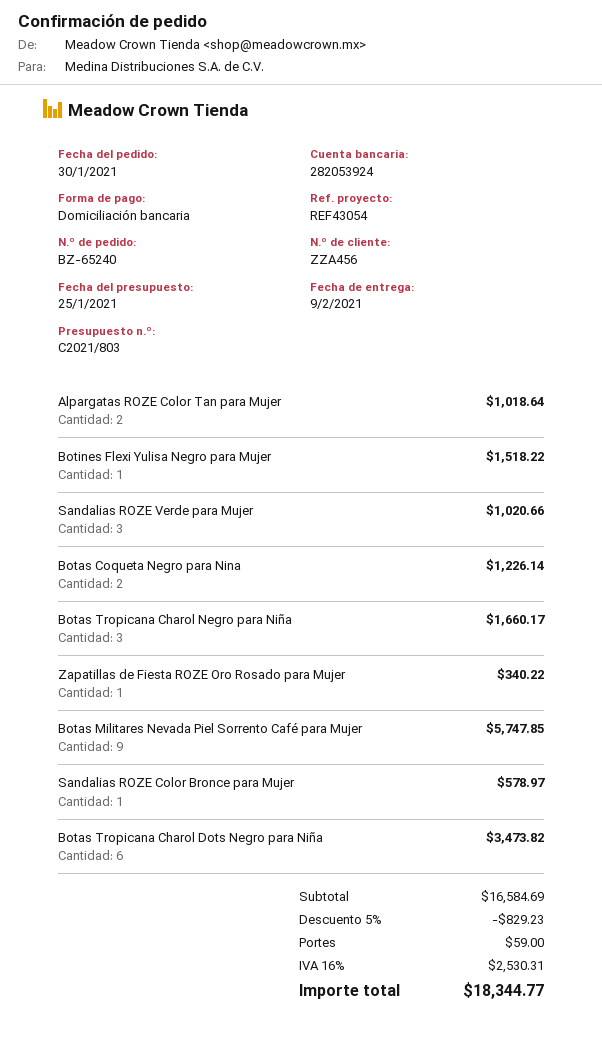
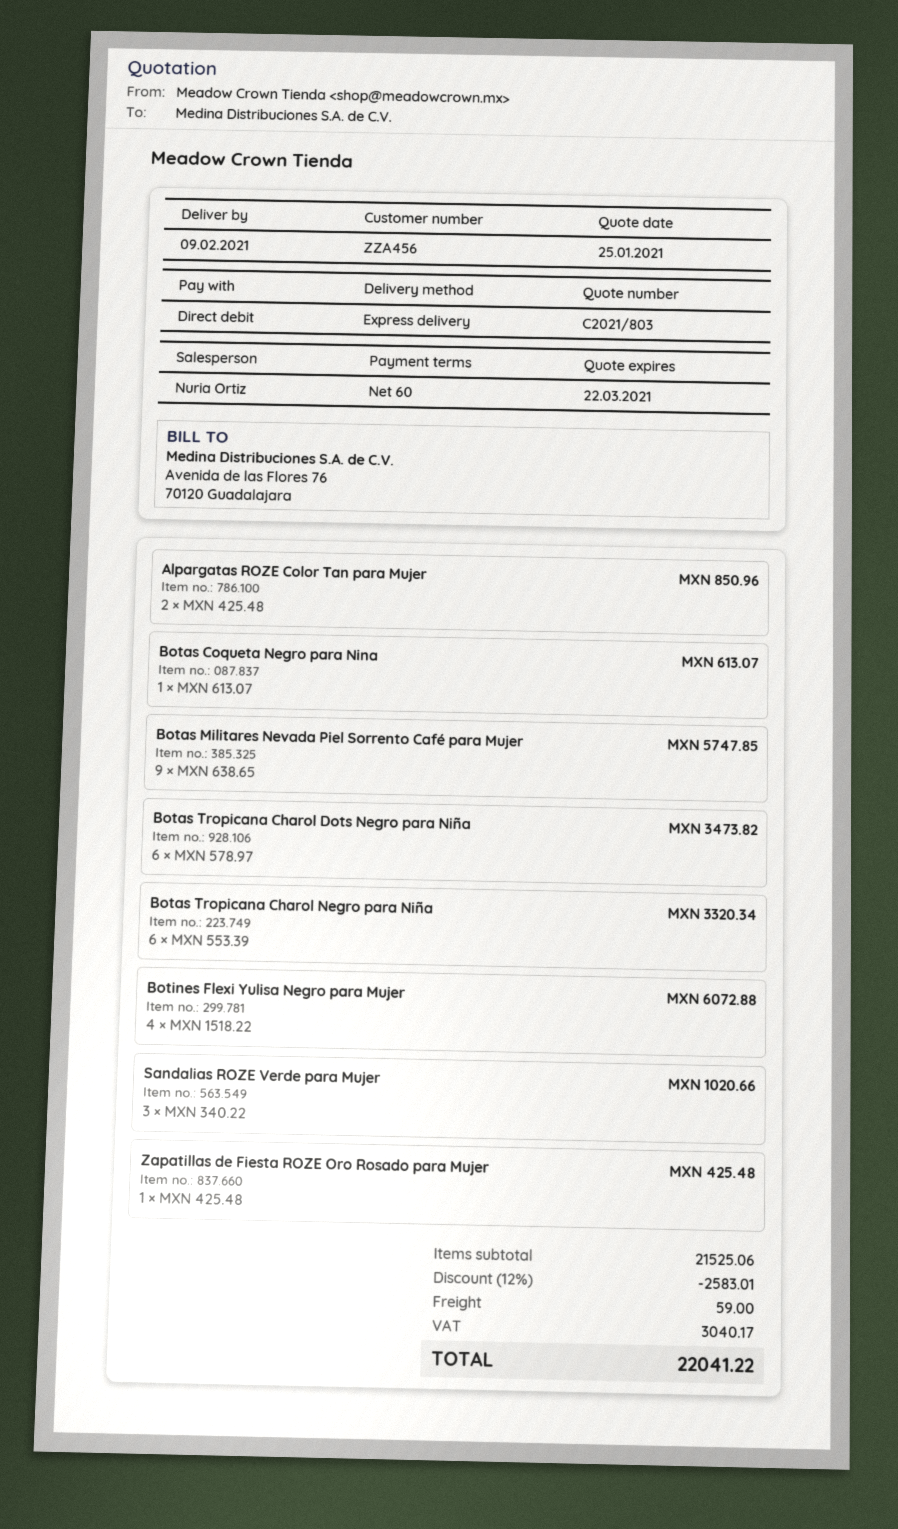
Alpargatas ROZE Color Tan para Mujer: 2 for 1018.64 -> 2 for 850.96
Botines Flexi Yulisa Negro para Mujer: 1 for 1518.22 -> 4 for 6072.88
Botas Coqueta Negro para Nina: 2 for 1226.14 -> 1 for 613.07
Botas Tropicana Charol Negro para Niña: 3 for 1660.17 -> 6 for 3320.34
Zapatillas de Fiesta ROZE Oro Rosado para Mujer: 1 for 340.22 -> 1 for 425.48
Sandalias ROZE Color Bronce para Mujer: 1 for 578.97 -> none
subtotal: 16584.69 -> 21525.06
discount: 5% = 829.23 -> 12% = 2583.01
tax: 2530.31 -> 3040.17
total: 18344.77 -> 22041.22

